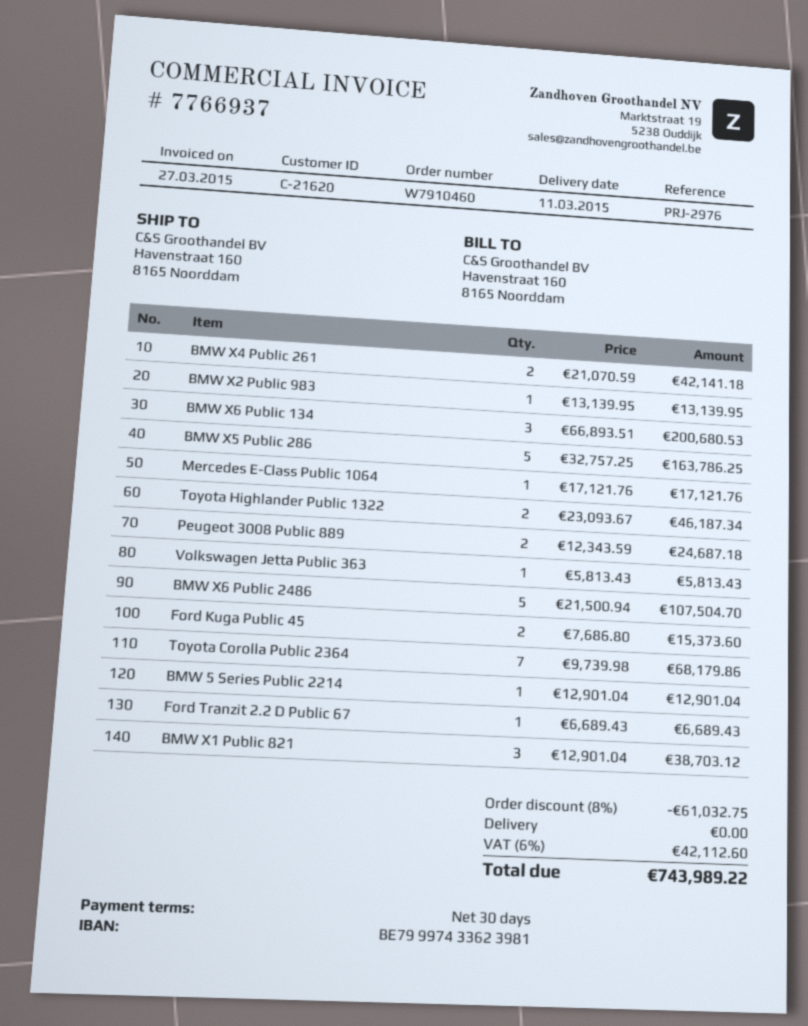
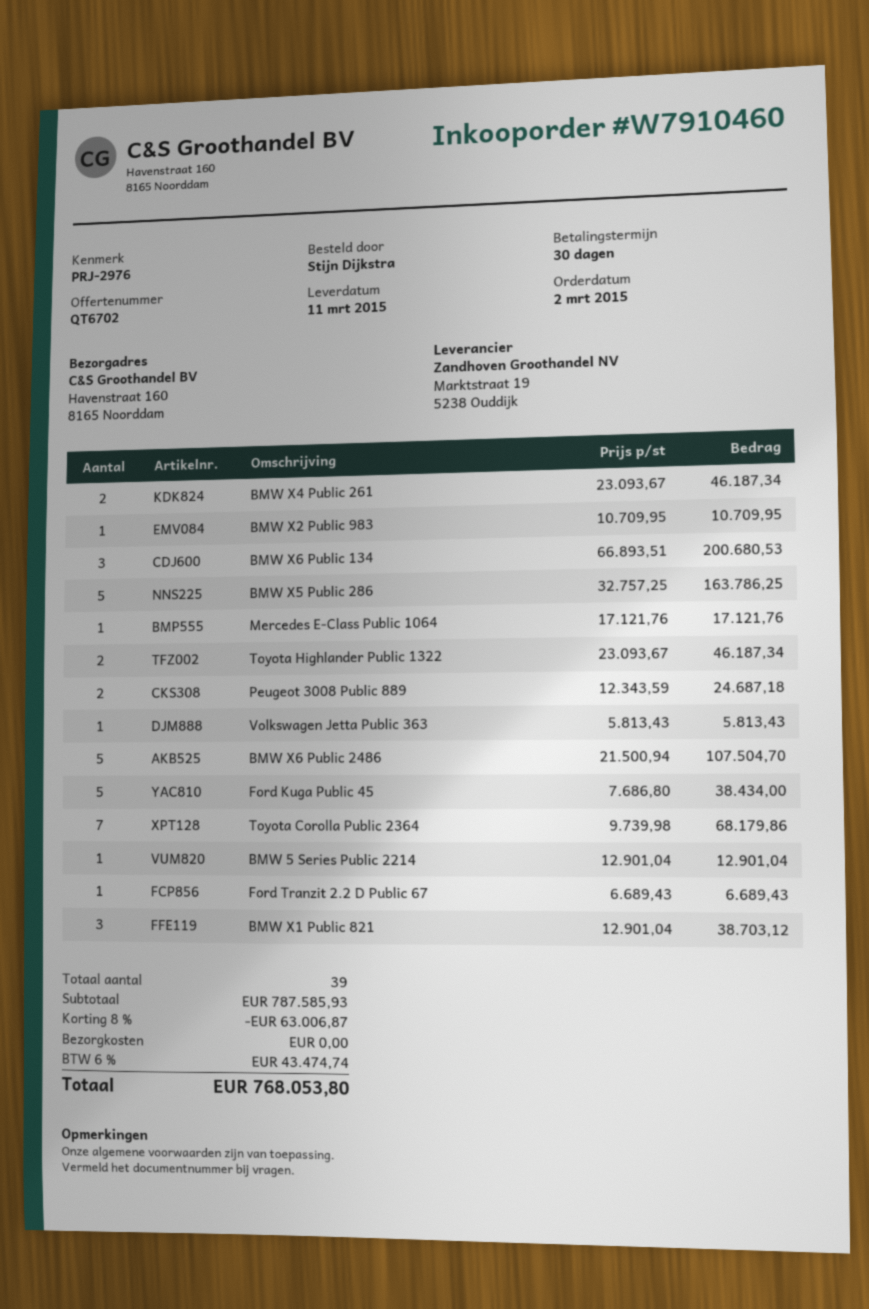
BMW X4 Public 261: 2 x 21070.59 = 42141.18 -> 2 x 23093.67 = 46187.34
BMW X2 Public 983: 1 x 13139.95 = 13139.95 -> 1 x 10709.95 = 10709.95
Ford Kuga Public 45: 2 x 7686.80 = 15373.60 -> 5 x 7686.80 = 38434.00
discount: 8% = 61032.75 -> 8% = 63006.87
tax: 6% = 42112.60 -> 6% = 43474.74
total: 743989.22 -> 768053.80

